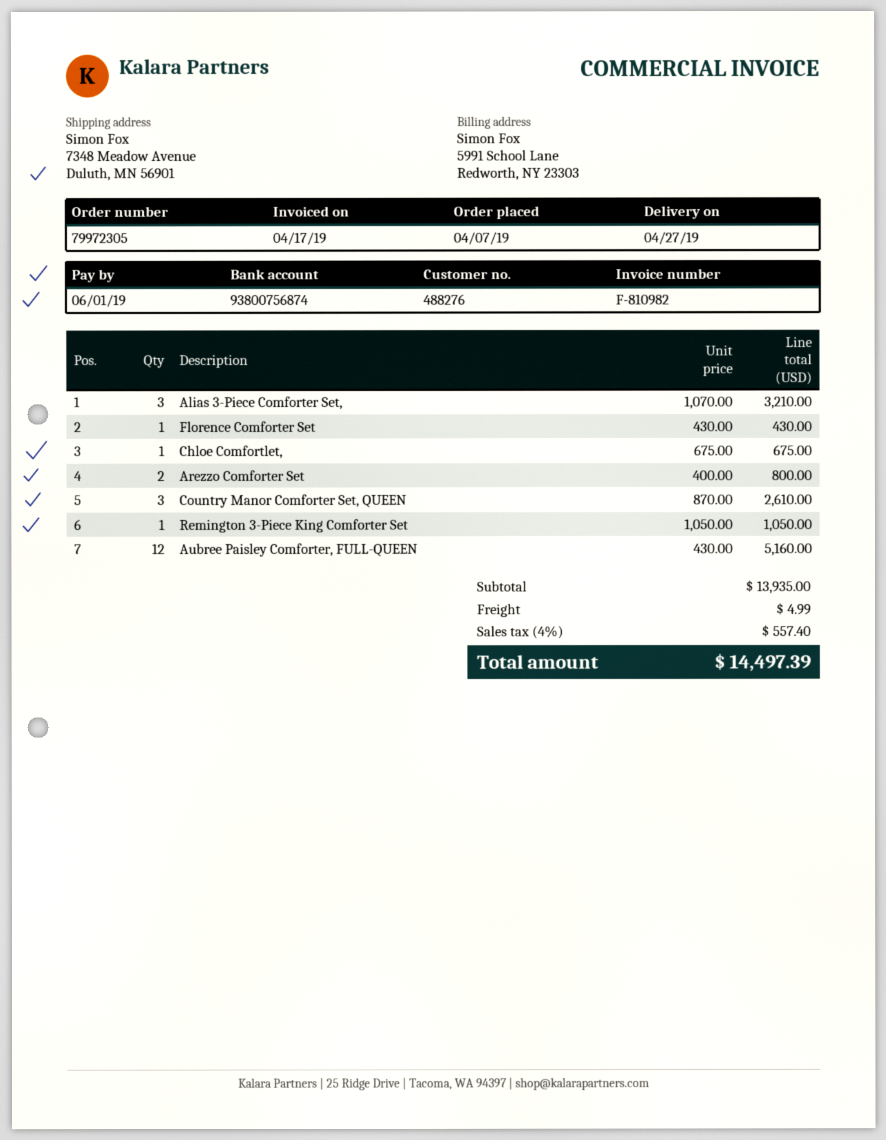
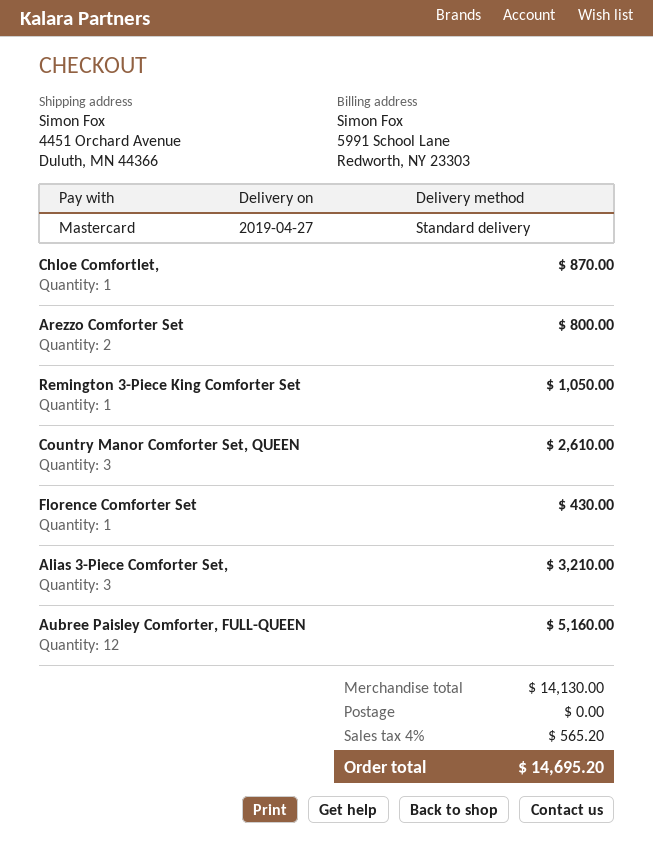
ship to: 7348 Meadow Avenue, Duluth, MN 56901 -> 4451 Orchard Avenue, Duluth, MN 44366
Chloe Comfortlet,: 1 for 675.00 -> 1 for 870.00
subtotal: 13935.00 -> 14130.00
shipping: 4.99 -> 0.00
tax: 4% = 557.40 -> 4% = 565.20
total: 14497.39 -> 14695.20

